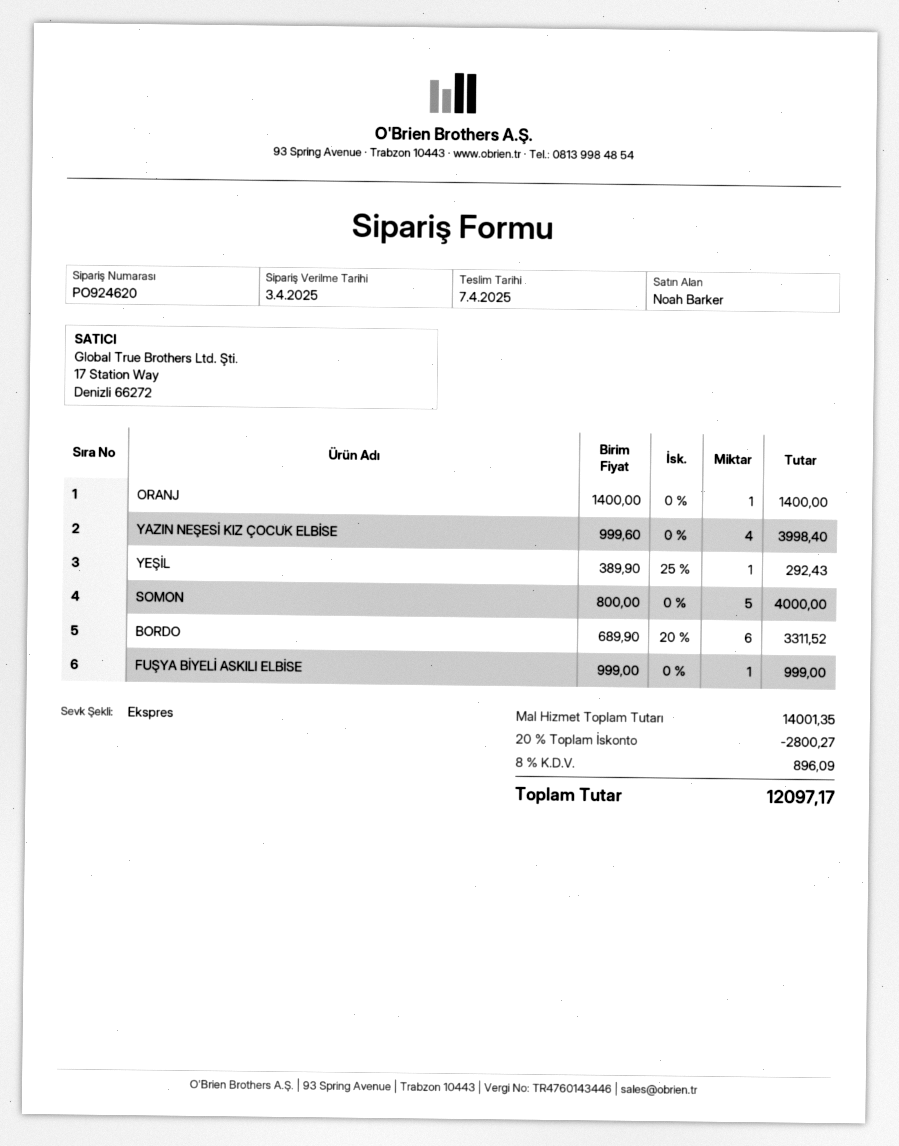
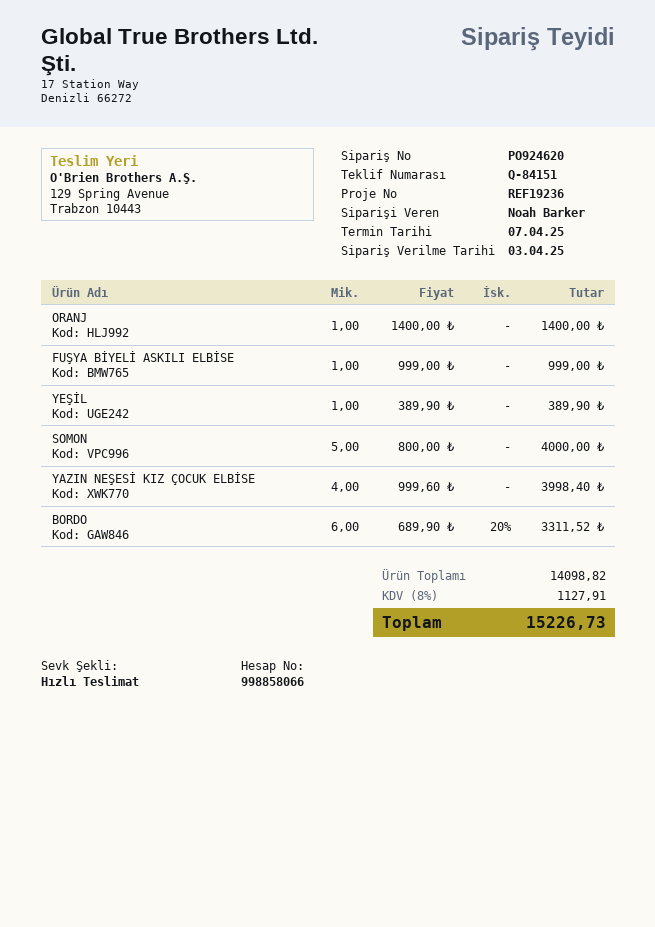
YEŞİL: 1 x 389.90 - 25% = 292.43 -> 1 x 389.90 = 389.90
subtotal: 14001.35 -> 14098.82
discount: 20% = 2800.27 -> none
tax: 8% = 896.09 -> 8% = 1127.91
total: 12097.17 -> 15226.73

